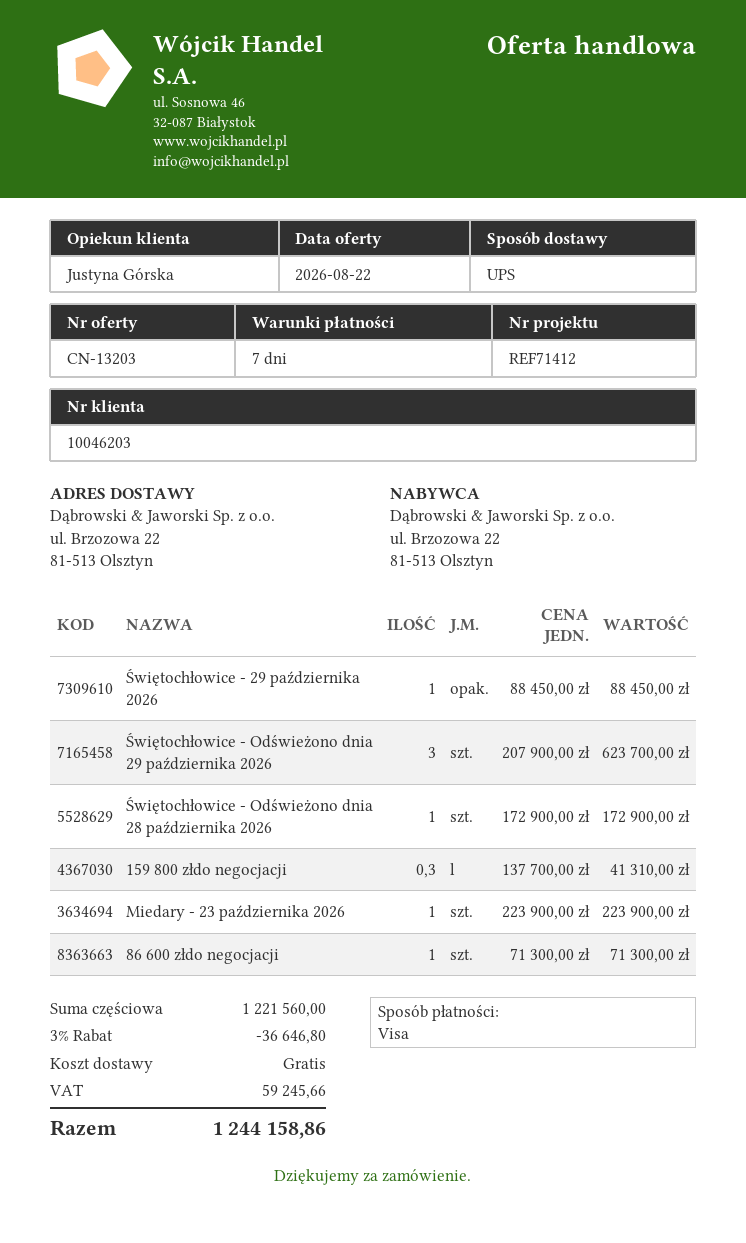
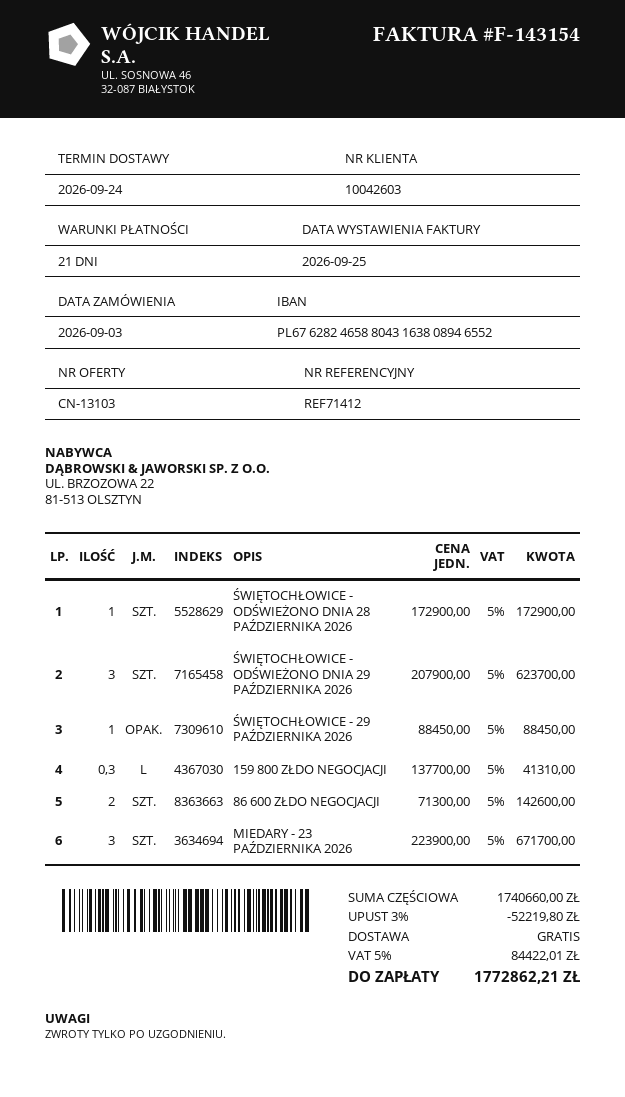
quote number: CN-13203 -> CN-13103
payment terms: 7 days -> 21 days
customer number: 10046203 -> 10042603
Miedary - 23 października 2026: 1 x 223900.00 = 223900.00 -> 3 x 223900.00 = 671700.00
86 600 złdo negocjacji: 1 x 71300.00 = 71300.00 -> 2 x 71300.00 = 142600.00
subtotal: 1221560.00 -> 1740660.00
discount: 3% = 36646.80 -> 3% = 52219.80
tax: 59245.66 -> 84422.01
total: 1244158.86 -> 1772862.21

